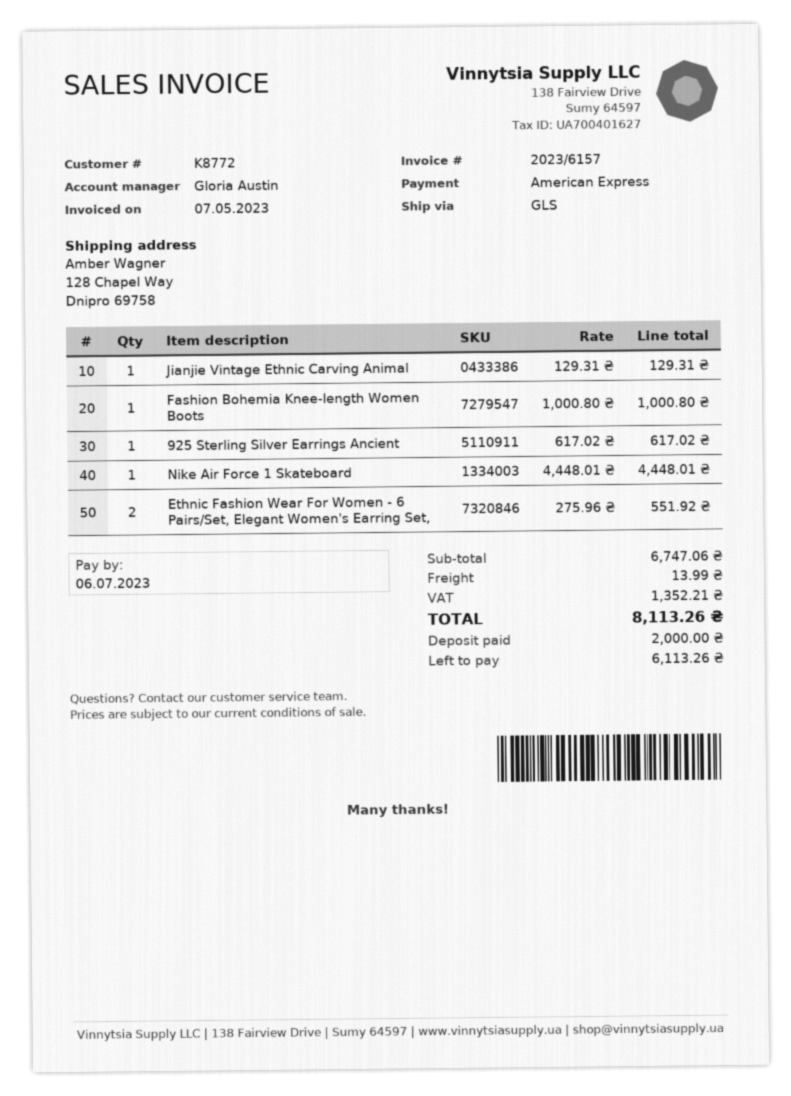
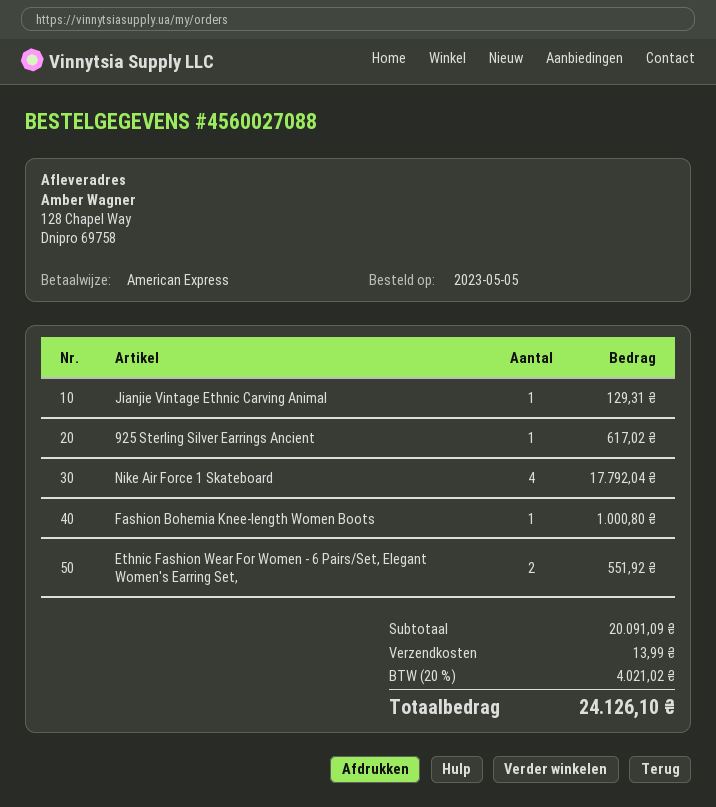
Nike Air Force 1 Skateboard: 1 for 4448.01 -> 4 for 17792.04
subtotal: 6747.06 -> 20091.09
tax: 1352.21 -> 4021.02
total: 8113.26 -> 24126.10

